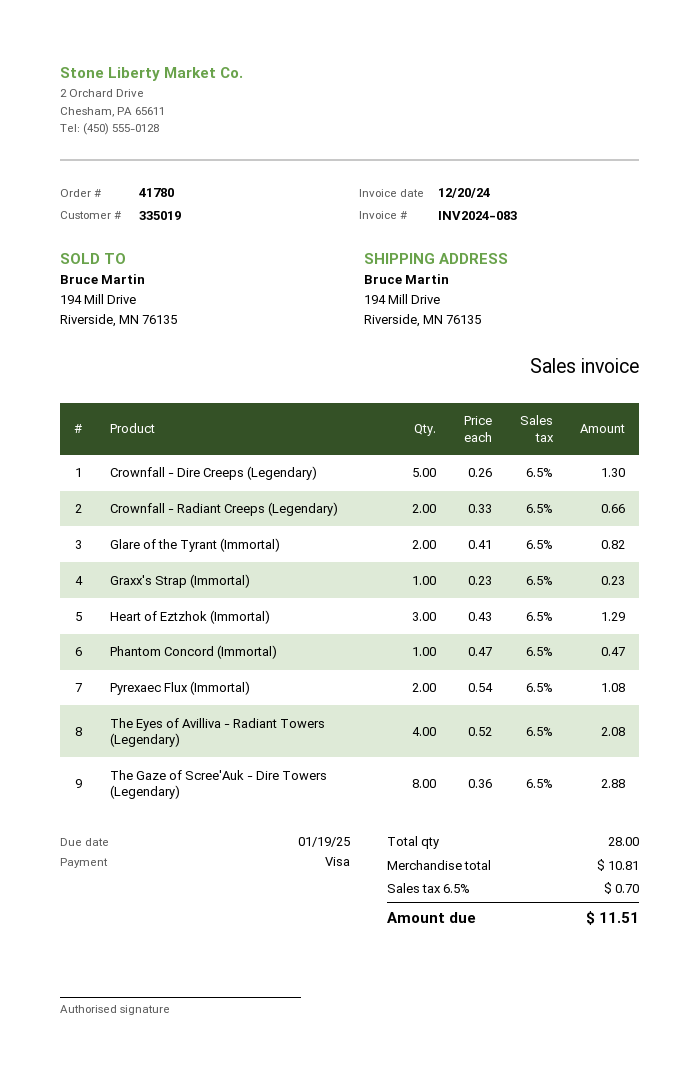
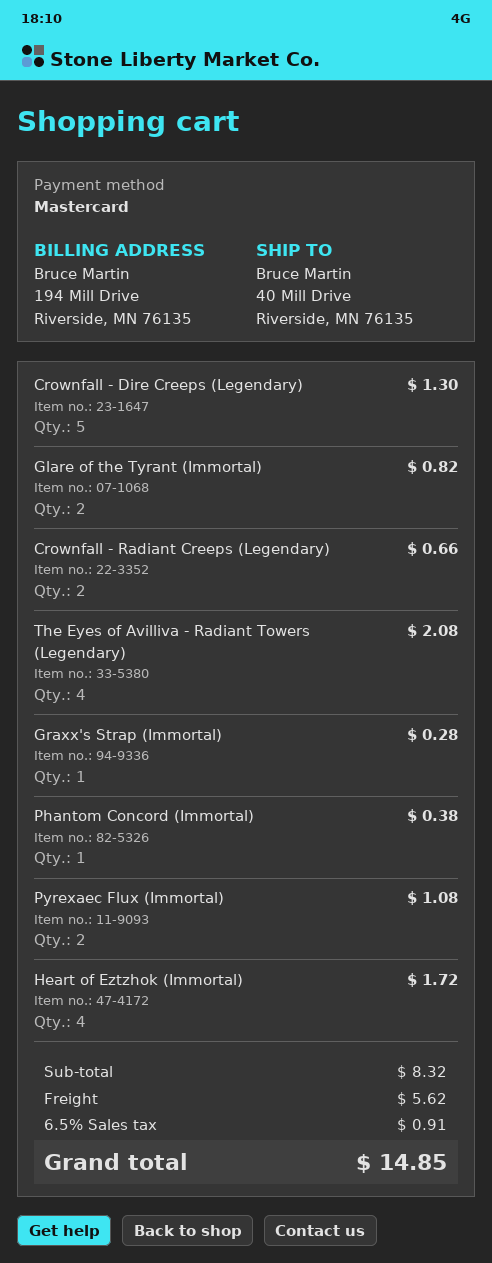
payment method: Visa -> Mastercard
ship to: 194 Mill Drive, Riverside, MN 76135 -> 40 Mill Drive, Riverside, MN 76135
Graxx's Strap (Immortal): 1 for 0.23 -> 1 for 0.28
Heart of Eztzhok (Immortal): 3 for 1.29 -> 4 for 1.72
Phantom Concord (Immortal): 1 for 0.47 -> 1 for 0.38
The Gaze of Scree'Auk - Dire Towers (Legendary): 8 for 2.88 -> none
subtotal: 10.81 -> 8.32
shipping: none -> 5.62
tax: 6.5% = 0.70 -> 6.5% = 0.91
total: 11.51 -> 14.85

